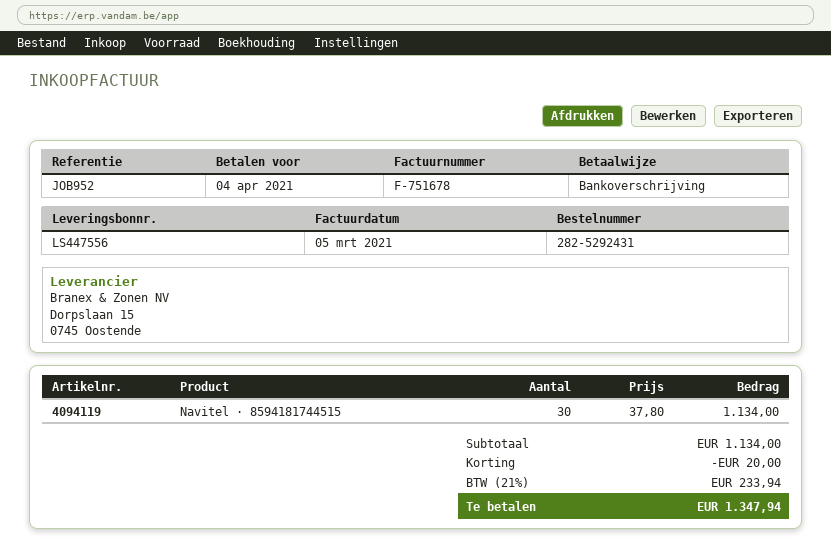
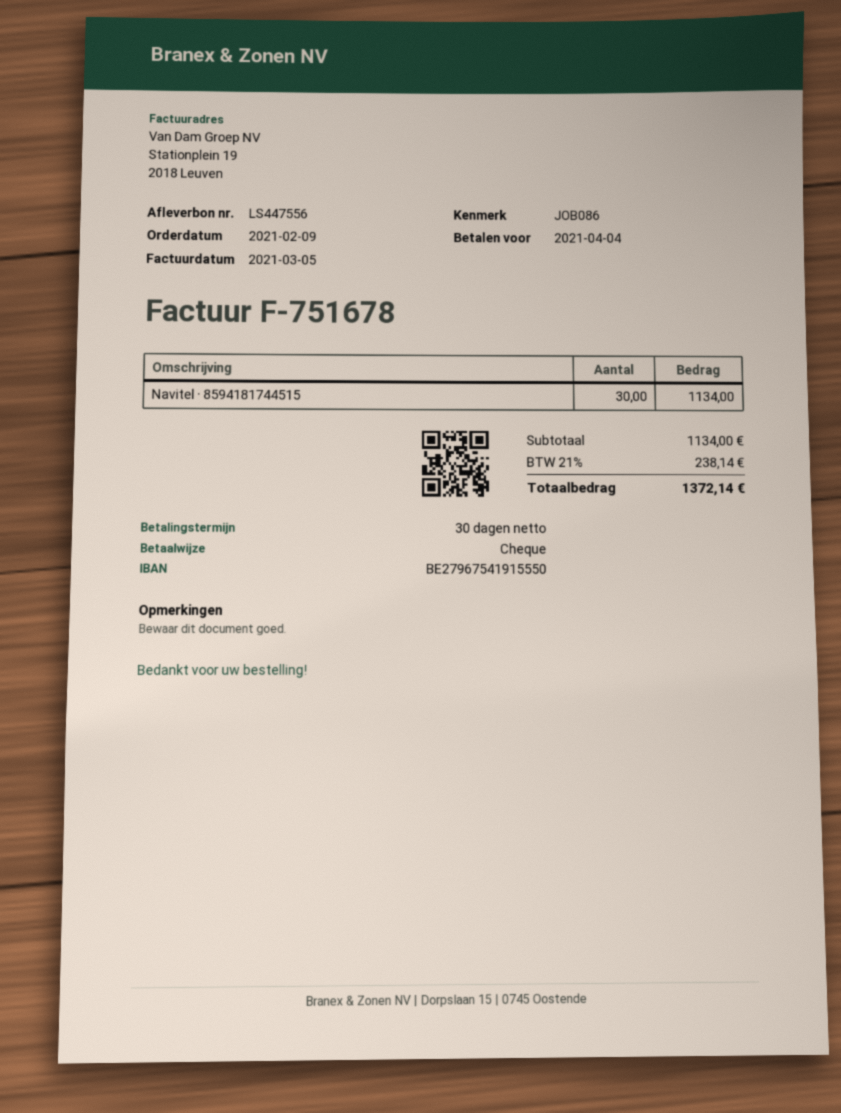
reference: JOB952 -> JOB086
payment method: bank transfer -> cheque
discount: 20.00 -> none
tax: 21% = 233.94 -> 21% = 238.14
total: 1347.94 -> 1372.14

